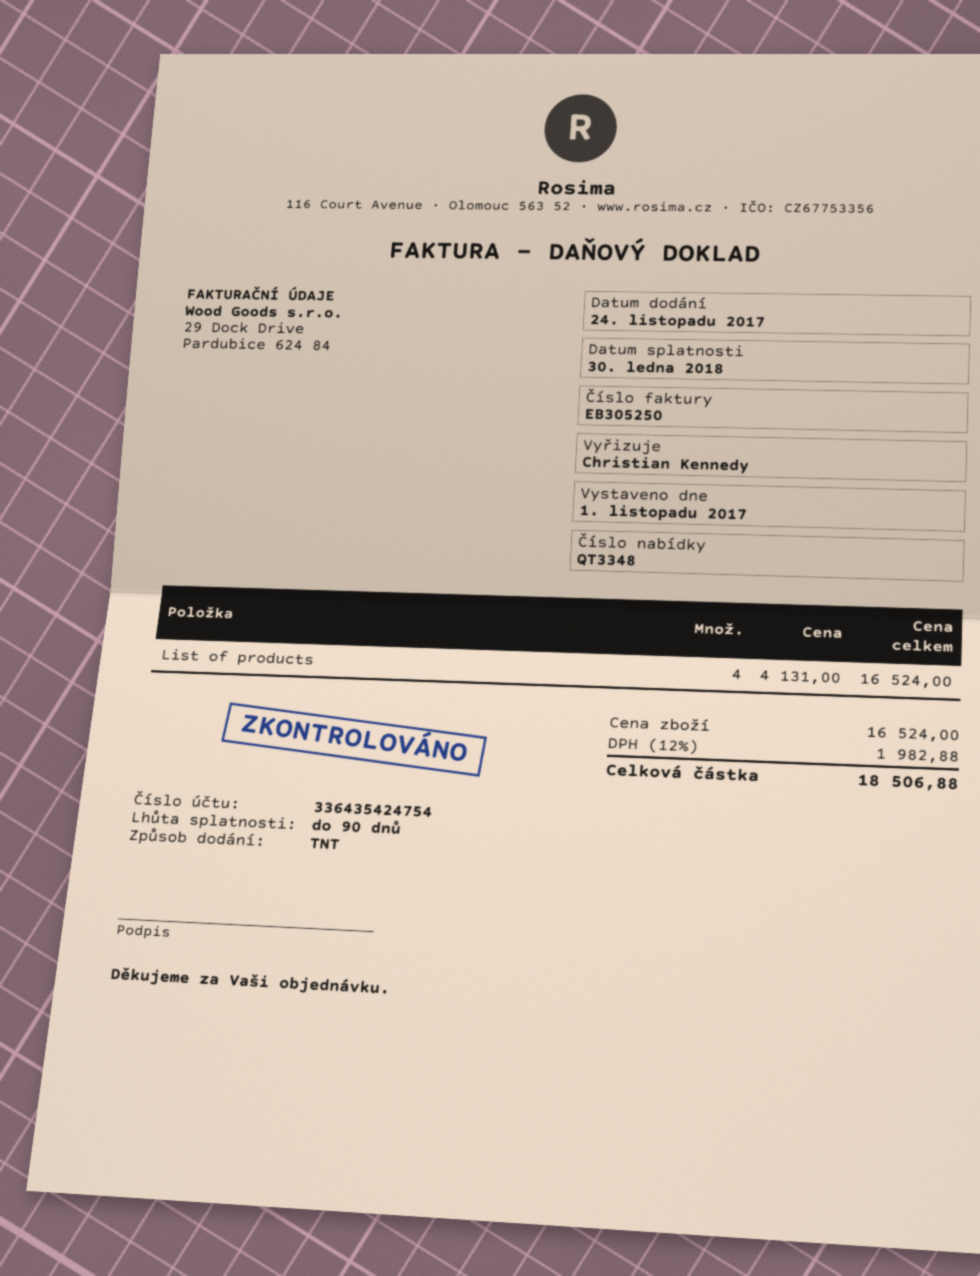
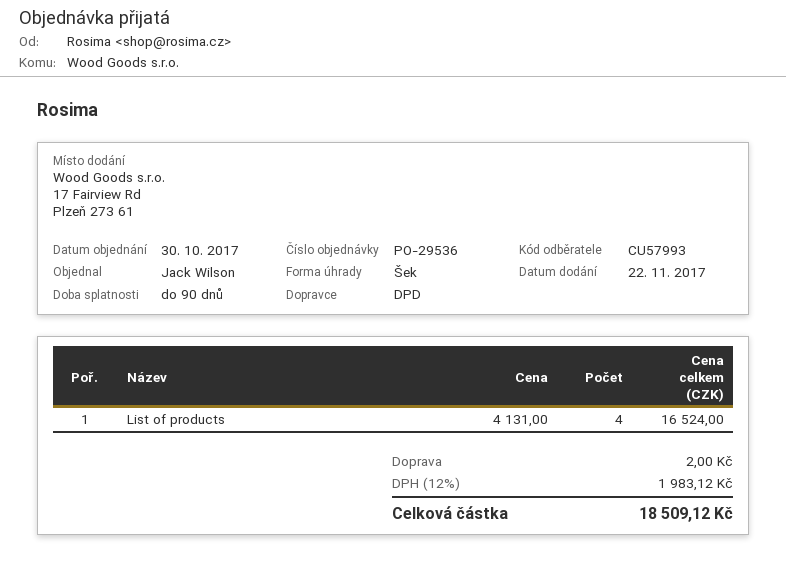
delivery date: 2017-11-24 -> 2017-11-22
shipping method: TNT -> DPD
shipping: none -> 2.00
tax: 12% = 1982.88 -> 12% = 1983.12
total: 18506.88 -> 18509.12

